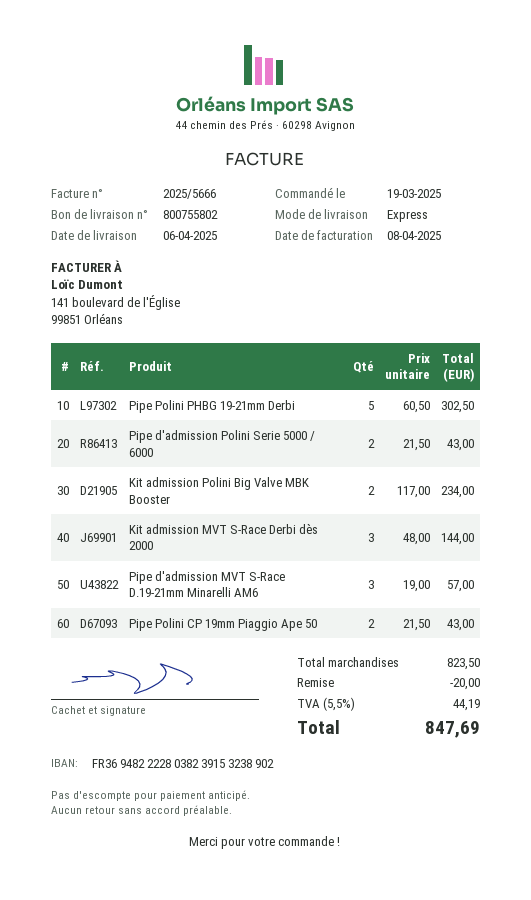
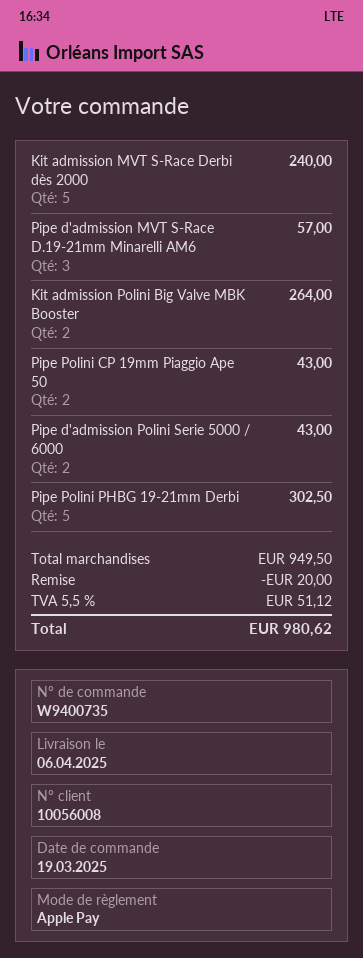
Kit admission Polini Big Valve MBK Booster: 2 for 234.00 -> 2 for 264.00
Kit admission MVT S-Race Derbi dès 2000: 3 for 144.00 -> 5 for 240.00
subtotal: 823.50 -> 949.50
tax: 5.5% = 44.19 -> 5.5% = 51.12
total: 847.69 -> 980.62

